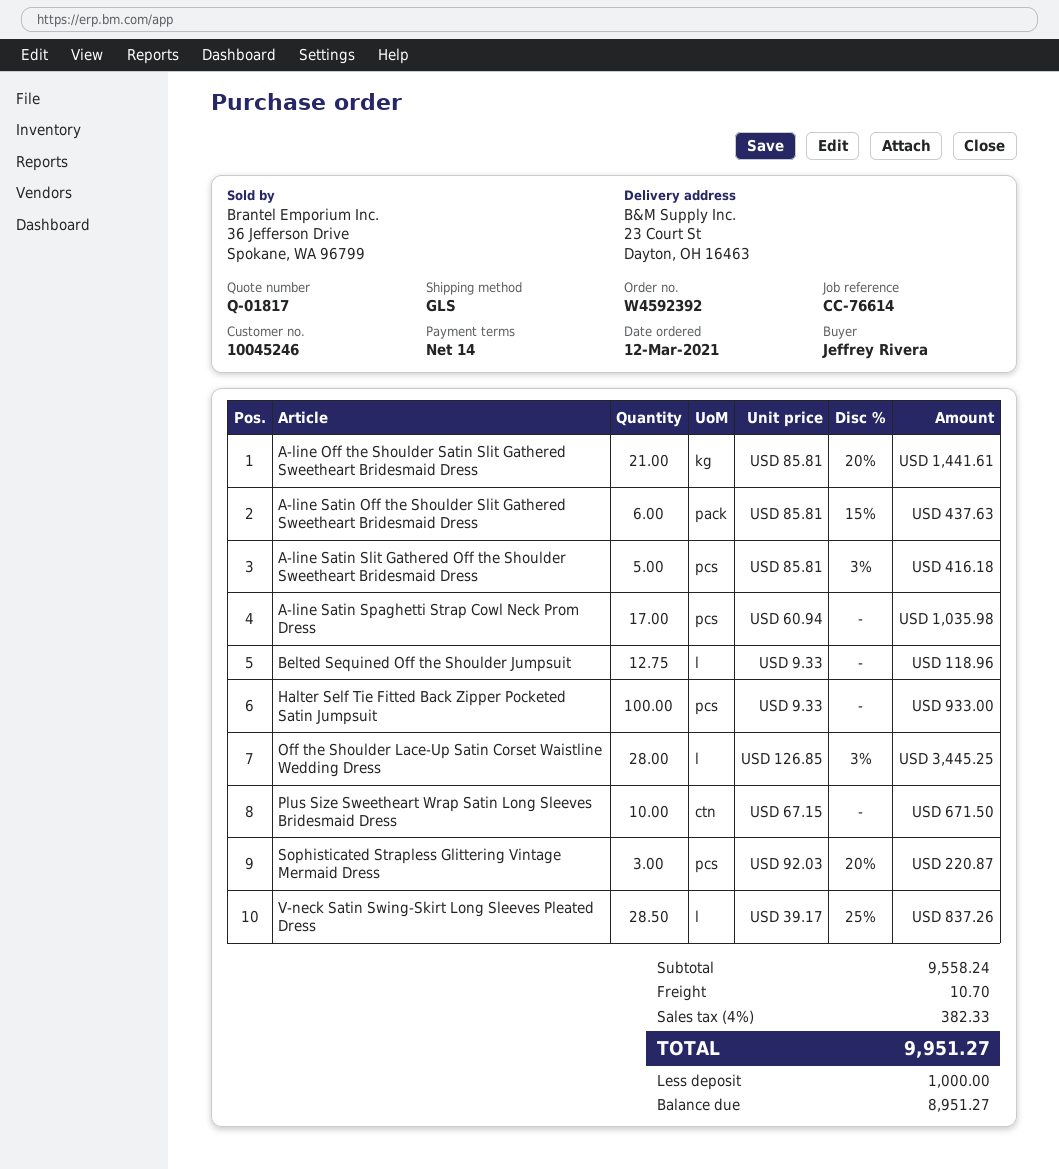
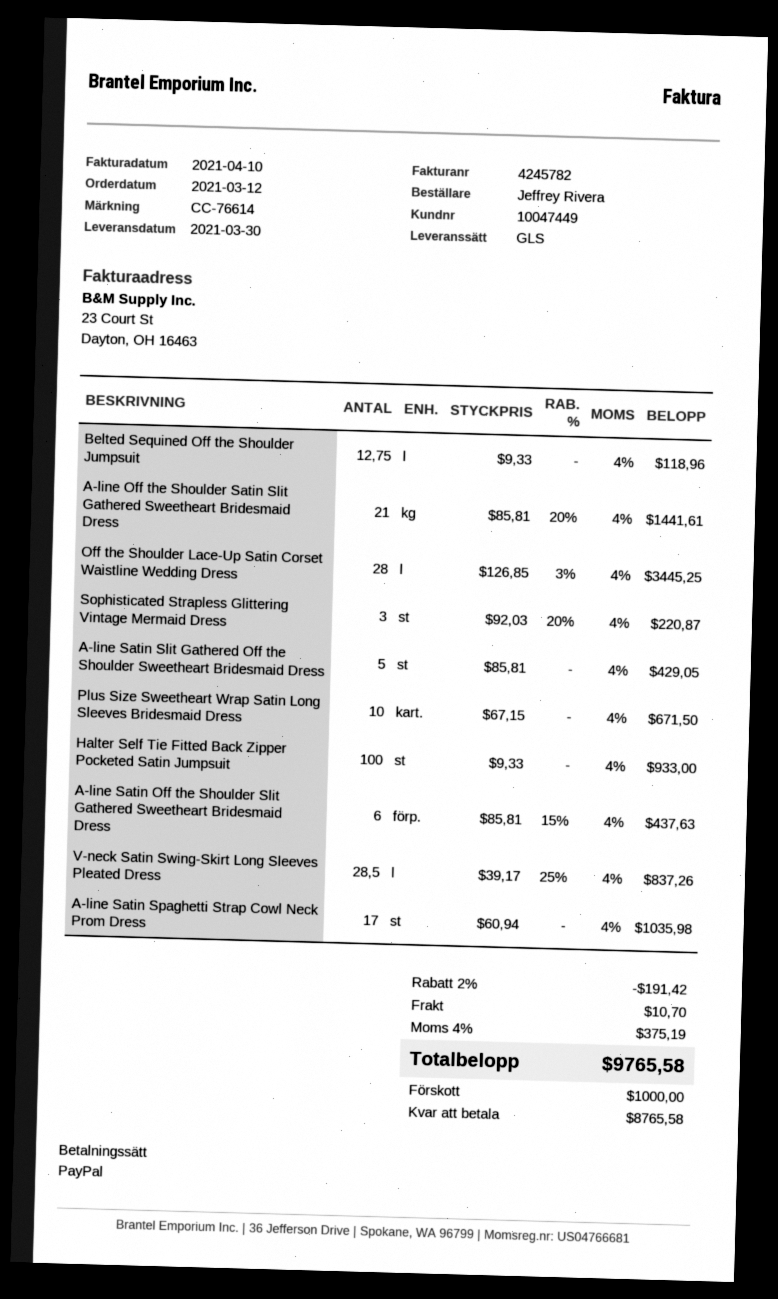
customer number: 10045246 -> 10047449
A-line Satin Slit Gathered Off the Shoulder Sweetheart Bridesmaid Dress: 5 x 85.81 - 3% = 416.18 -> 5 x 85.81 = 429.05
discount: none -> 2% = 191.42
tax: 4% = 382.33 -> 4% = 375.19
total: 9951.27 -> 9765.58
balance: 8951.27 -> 8765.58

